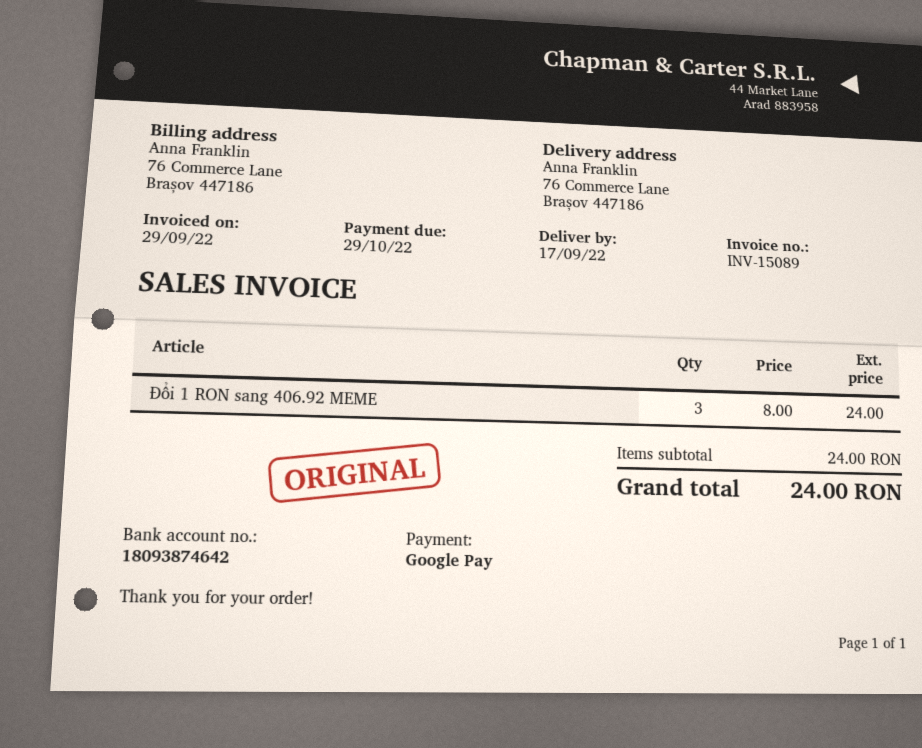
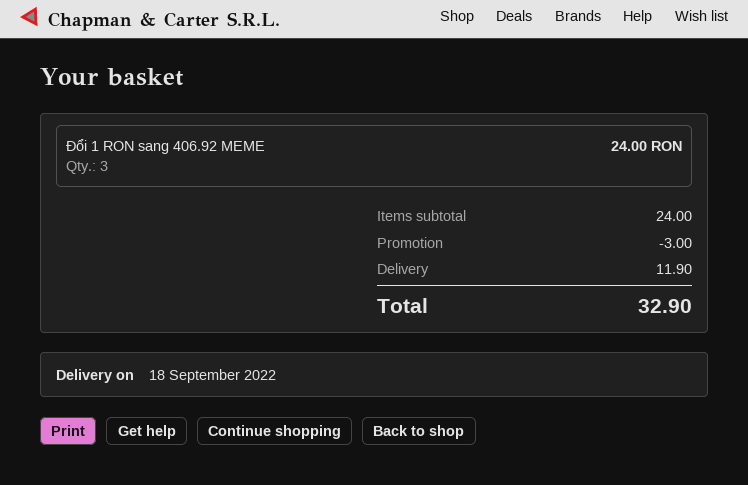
delivery date: 2022-09-17 -> 2022-09-18
discount: none -> 3.00
shipping: none -> 11.90
total: 24.00 -> 32.90

